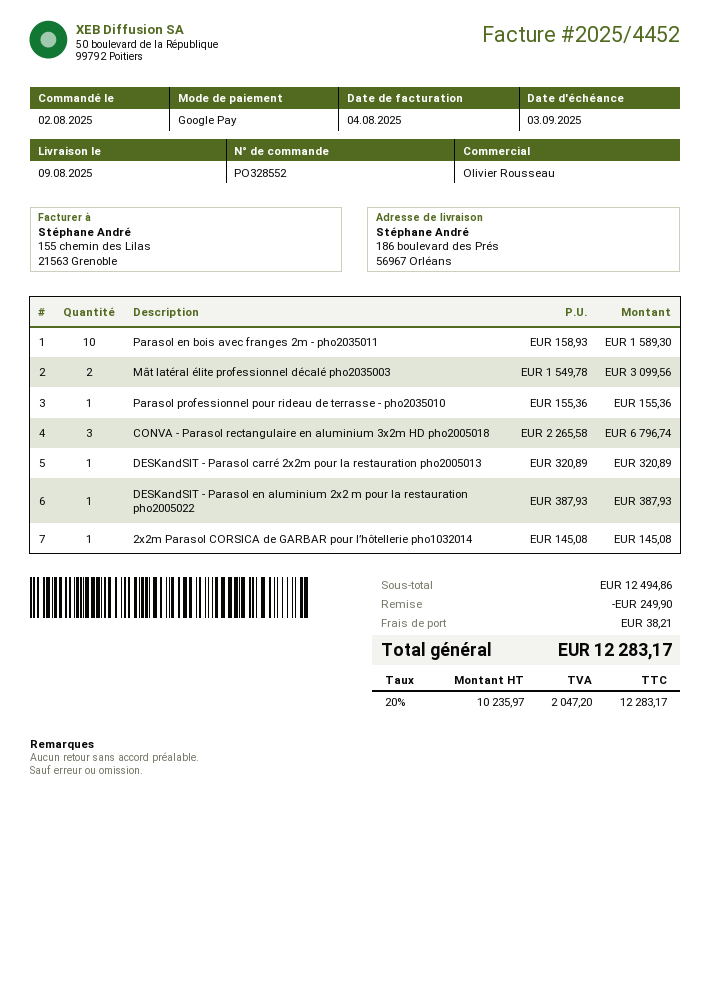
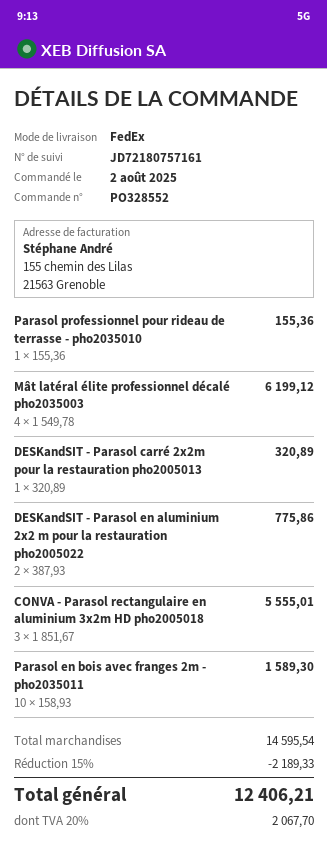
Mât latéral élite professionnel décalé pho2035003: 2 x 1549.78 = 3099.56 -> 4 x 1549.78 = 6199.12
CONVA - Parasol rectangulaire en aluminium 3x2m HD pho2005018: 3 x 2265.58 = 6796.74 -> 3 x 1851.67 = 5555.01
DESKandSIT - Parasol en aluminium 2x2 m pour la restauration pho2005022: 1 x 387.93 = 387.93 -> 2 x 387.93 = 775.86
2x2m Parasol CORSICA de GARBAR pour l’hôtellerie pho1032014: 1 x 145.08 = 145.08 -> none
subtotal: 12494.86 -> 14595.54
discount: 249.90 -> 2189.33
shipping: 38.21 -> none
tax: 20% = 2047.20 -> 20% = 2067.70
total: 12283.17 -> 12406.21

